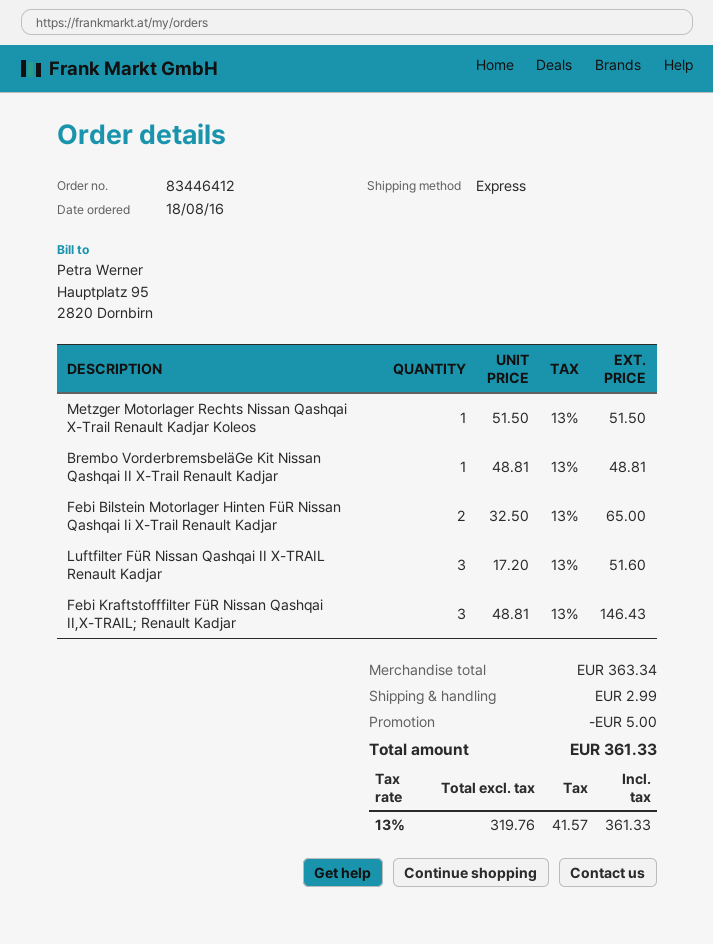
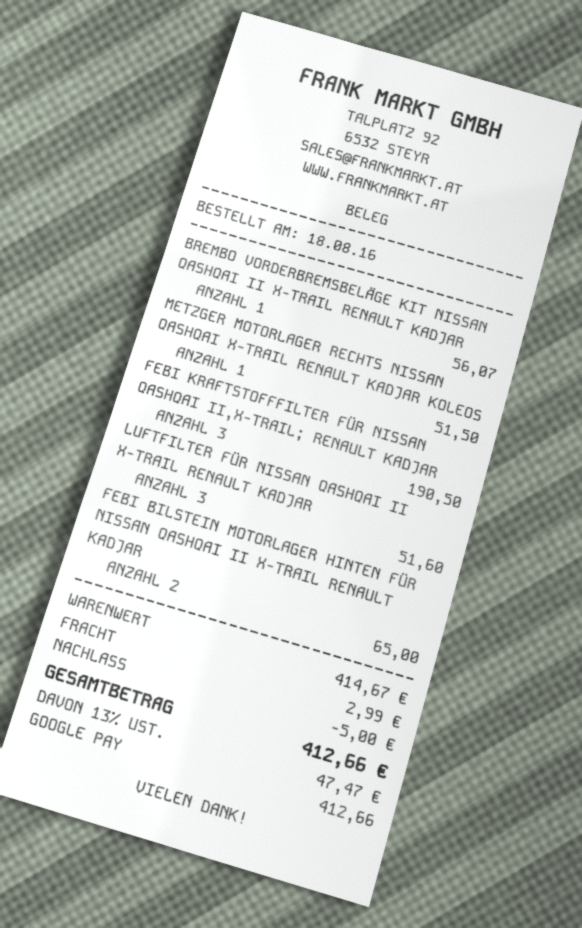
Brembo VorderbremsbeläGe Kit Nissan Qashqai II X-Trail Renault Kadjar: 1 for 48.81 -> 1 for 56.07
Febi Kraftstofffilter FüR Nissan Qashqai II,X-TRAIL; Renault Kadjar: 3 for 146.43 -> 3 for 190.50
subtotal: 363.34 -> 414.67
tax: 13% = 41.57 -> 13% = 47.47
total: 361.33 -> 412.66

